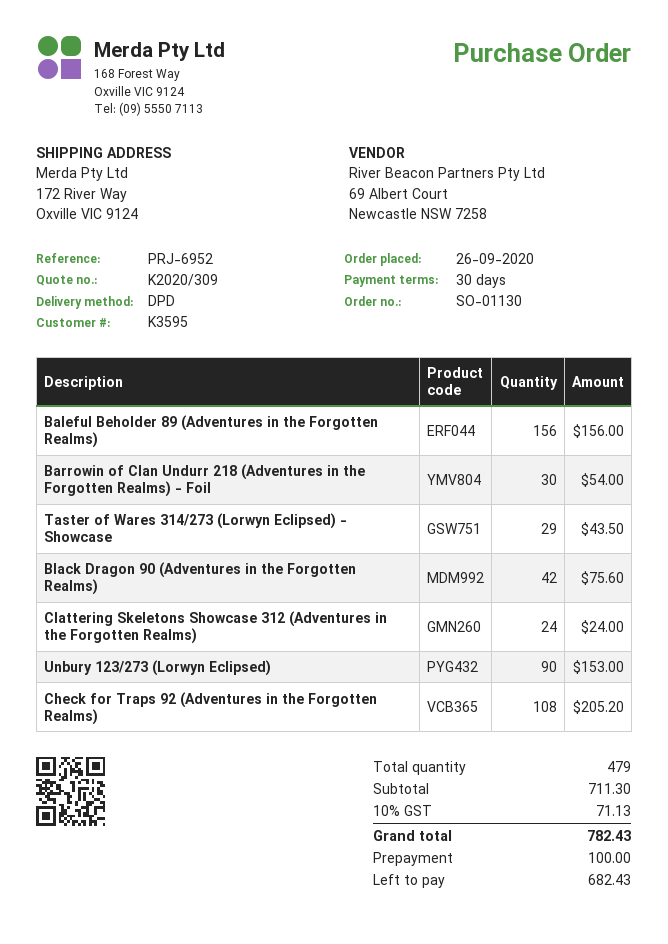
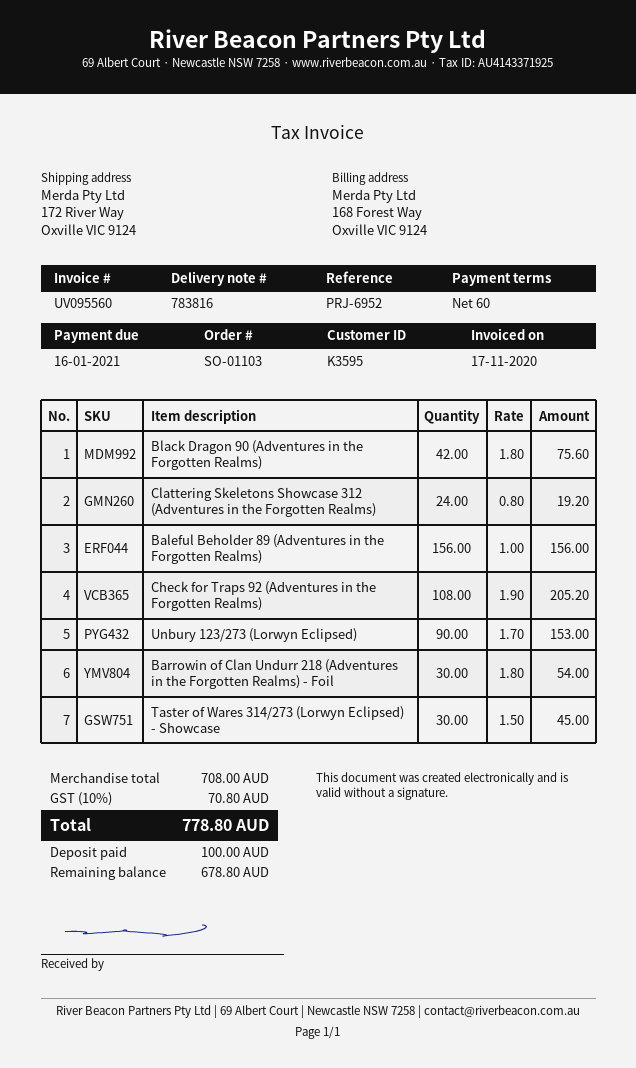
order number: SO-01130 -> SO-01103
payment terms: 30 days -> 60 days
Taster of Wares 314/273 (Lorwyn Eclipsed) - Showcase: 29 for 43.50 -> 30 for 45.00
Clattering Skeletons Showcase 312 (Adventures in the Forgotten Realms): 24 for 24.00 -> 24 for 19.20
subtotal: 711.30 -> 708.00
tax: 10% = 71.13 -> 10% = 70.80
total: 782.43 -> 778.80
balance: 682.43 -> 678.80

